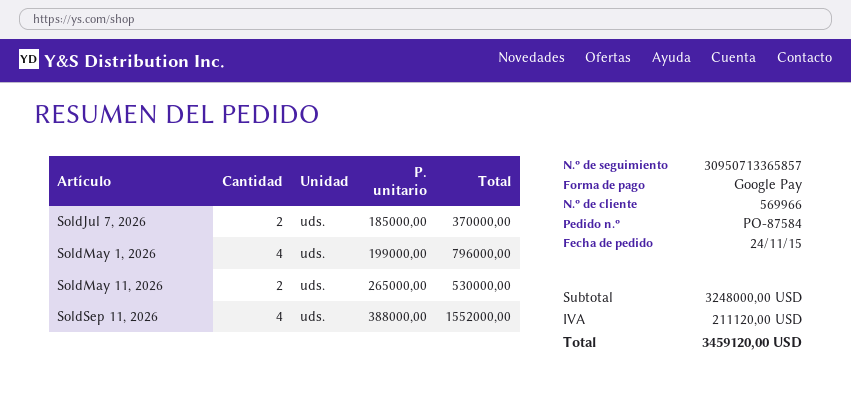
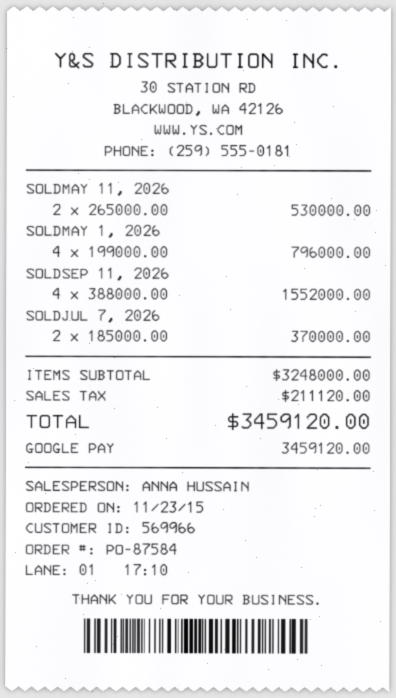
order date: 2015-11-24 -> 2015-11-23

